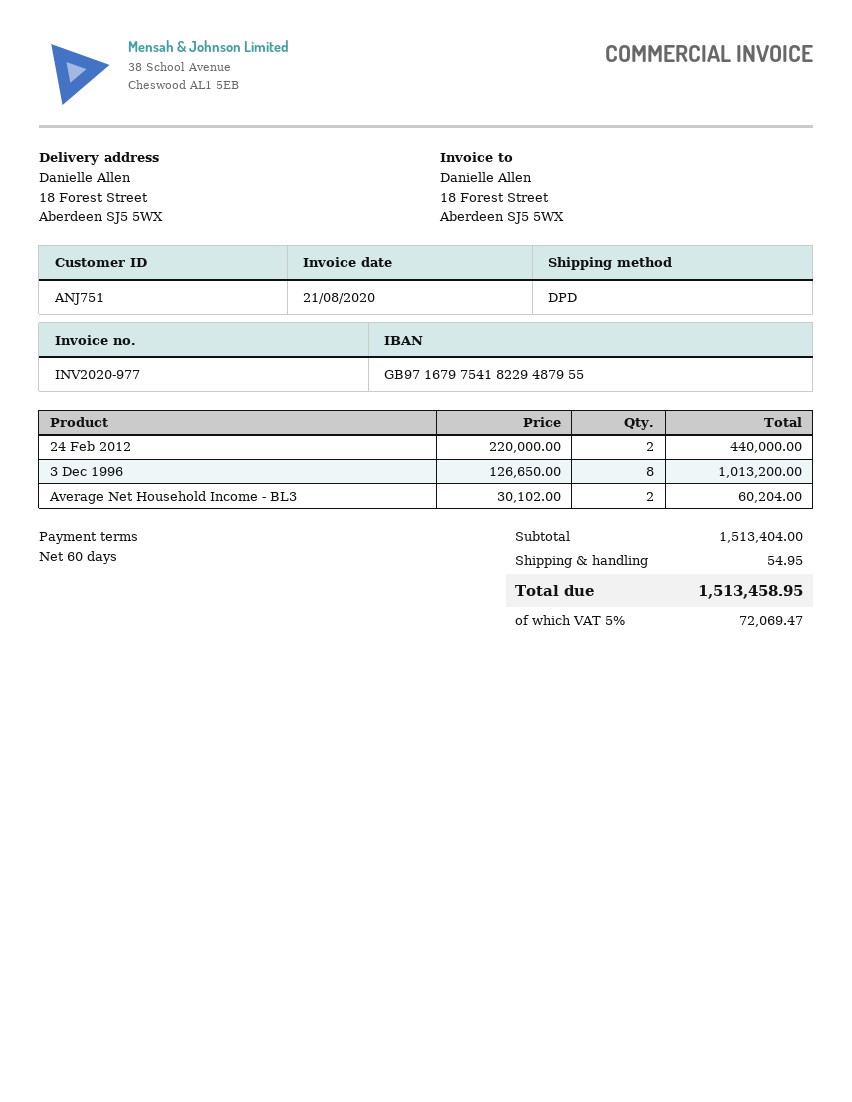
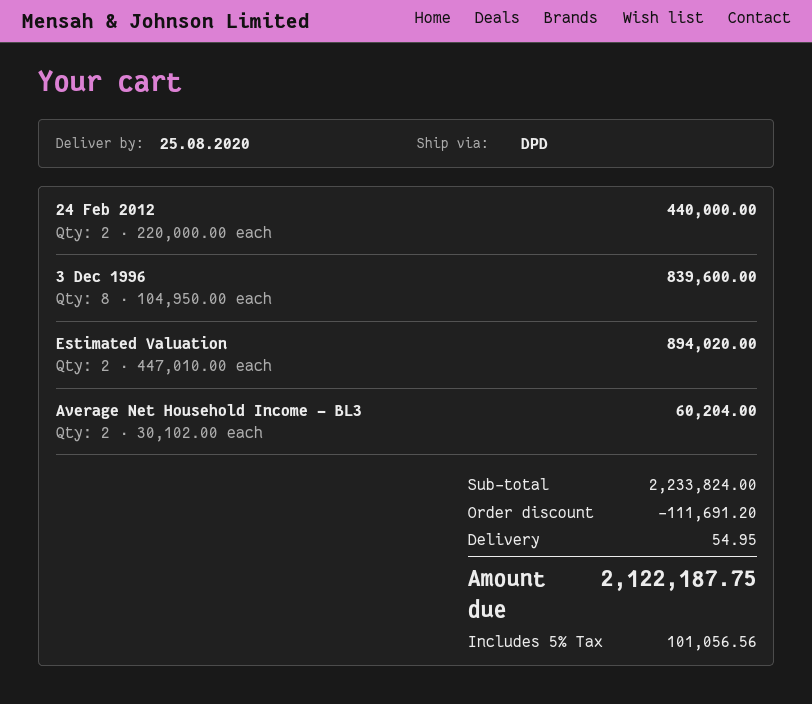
3 Dec 1996: 8 x 126650.00 = 1013200.00 -> 8 x 104950.00 = 839600.00
Estimated Valuation: none -> 2 x 447010.00 = 894020.00
subtotal: 1513404.00 -> 2233824.00
discount: none -> 111691.20
tax: 5% = 72069.47 -> 5% = 101056.56
total: 1513458.95 -> 2122187.75

